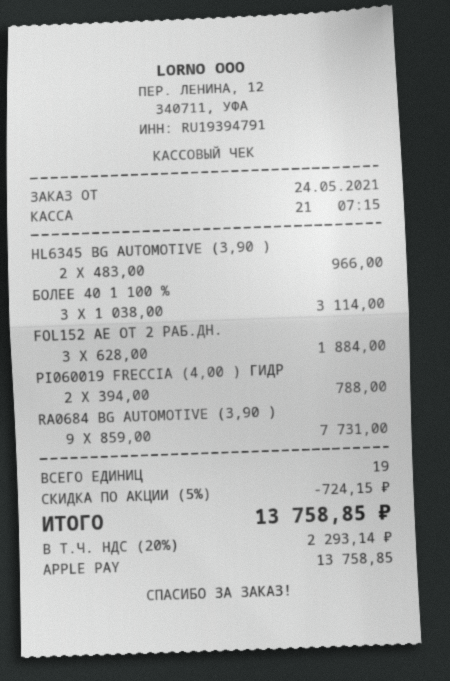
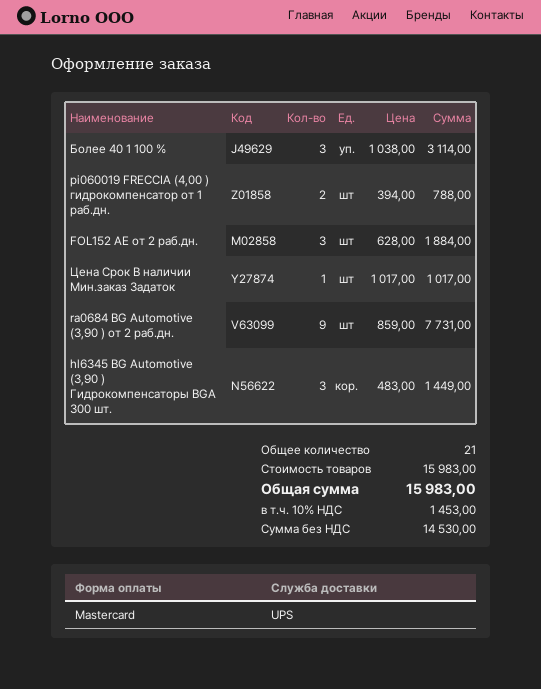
payment method: Apple Pay -> Mastercard
HL6345 BG AUTOMOTIVE (3,90 ): 2 x 483.00 = 966.00 -> 3 x 483.00 = 1449.00
Цена Срок В наличии Мин.заказ Задаток: none -> 1 x 1017.00 = 1017.00
total quantity: 19 -> 21
discount: 5% = 724.15 -> none
tax: 20% = 2293.14 -> 10% = 1453.00
total: 13758.85 -> 15983.00

